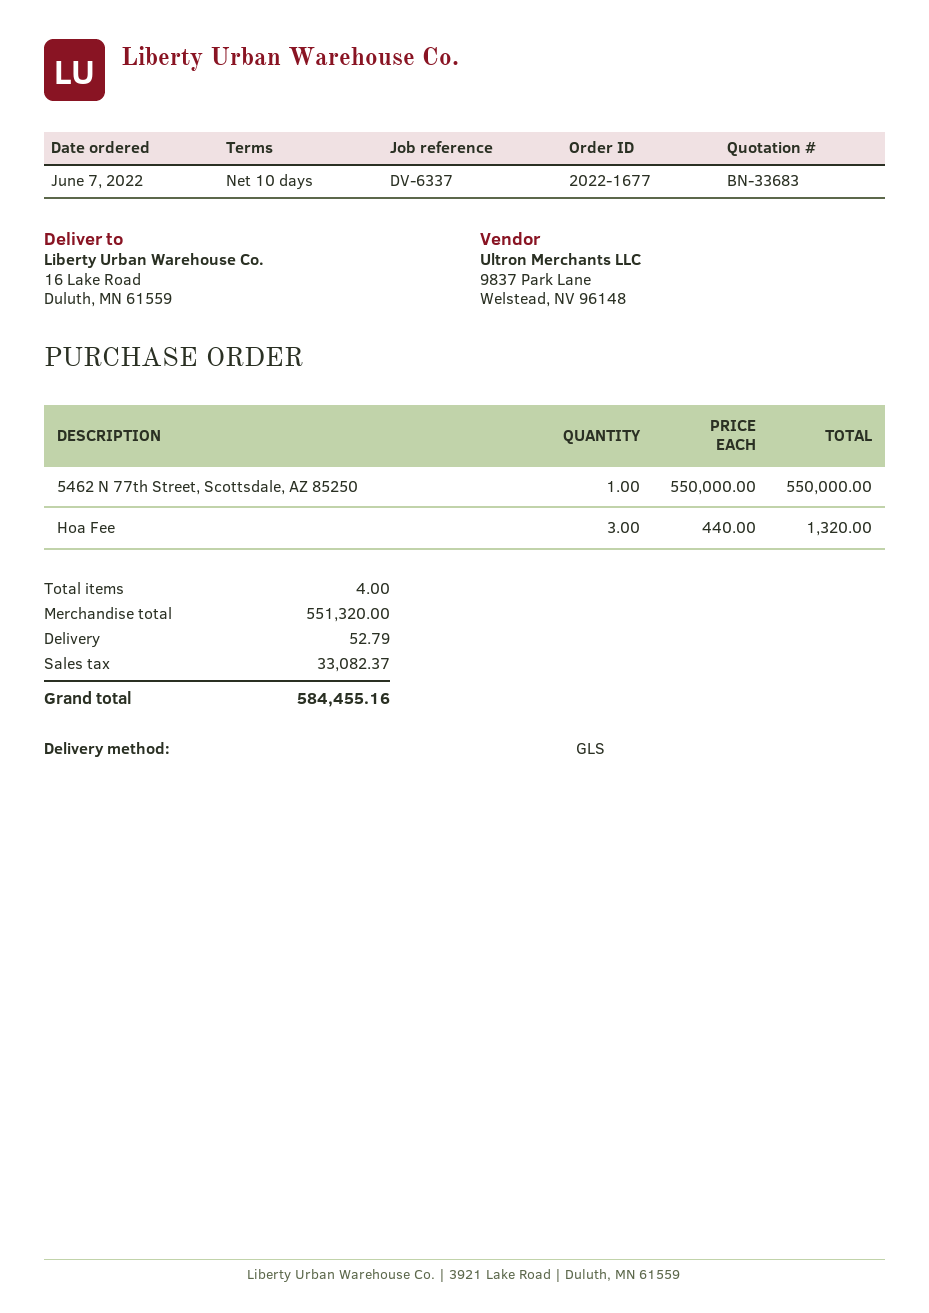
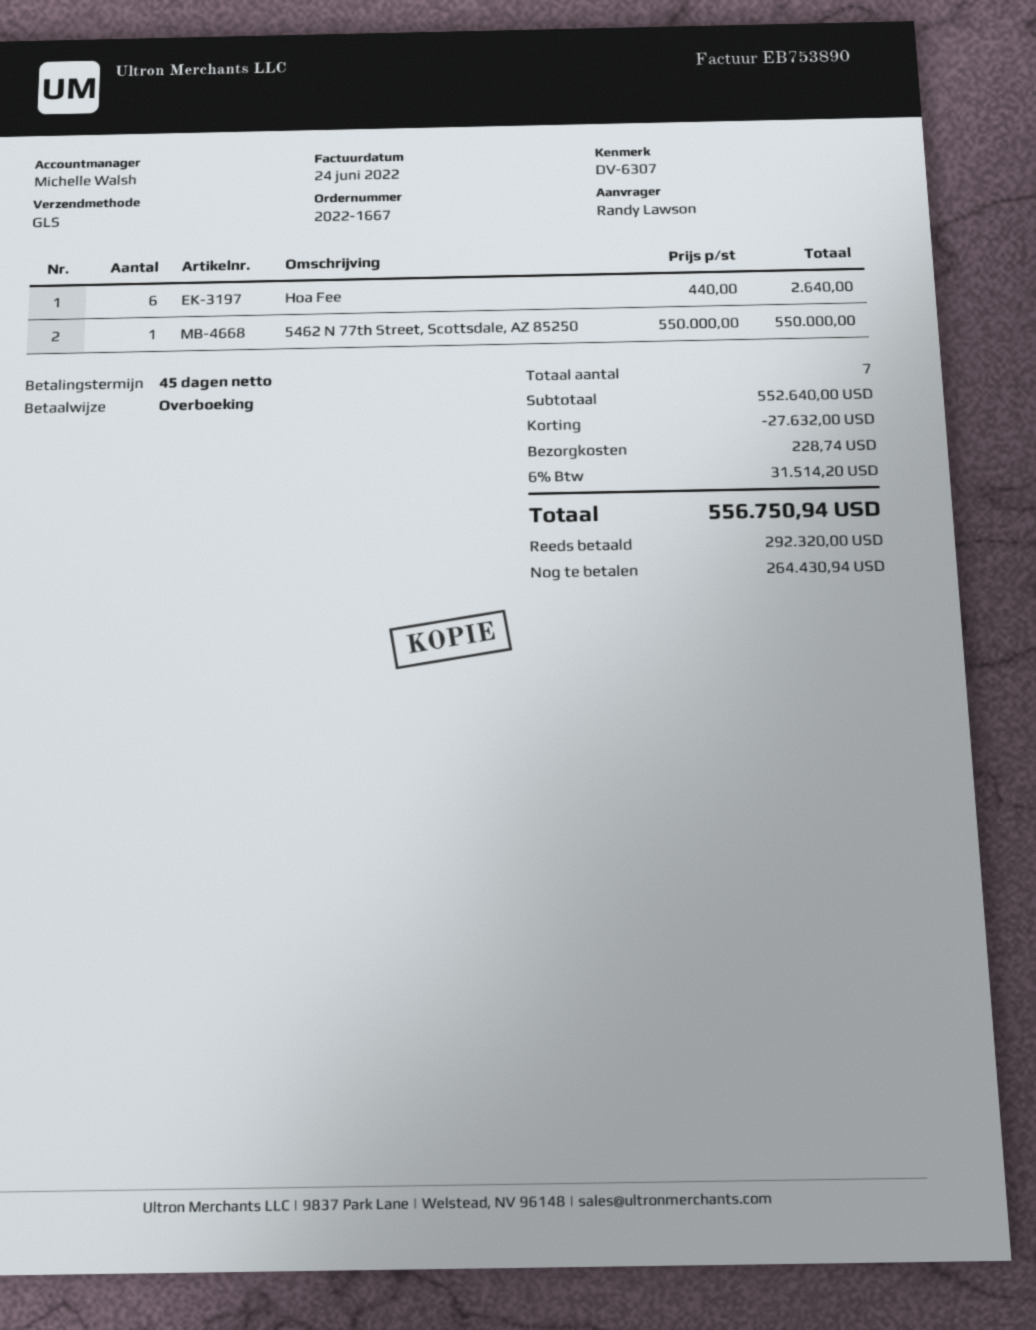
order number: 2022-1677 -> 2022-1667
payment terms: 10 days -> 45 days
reference: DV-6337 -> DV-6307
Hoa Fee: 3 x 440.00 = 1320.00 -> 6 x 440.00 = 2640.00
total quantity: 4 -> 7
subtotal: 551320.00 -> 552640.00
discount: none -> 27632.00
shipping: 52.79 -> 228.74
tax: 33082.37 -> 31514.20
total: 584455.16 -> 556750.94

